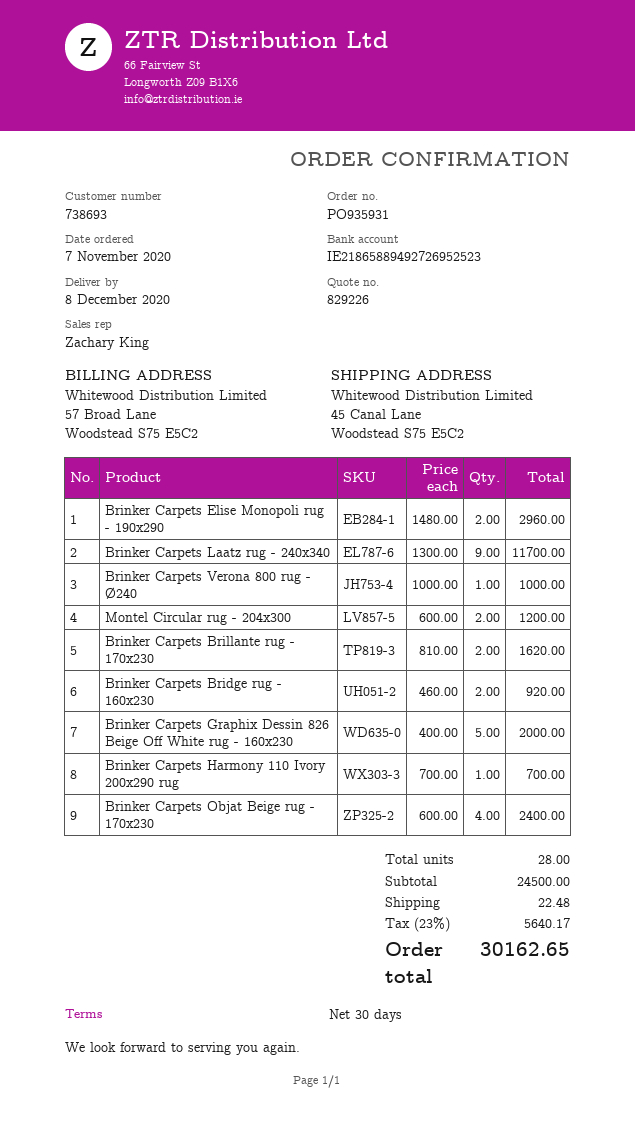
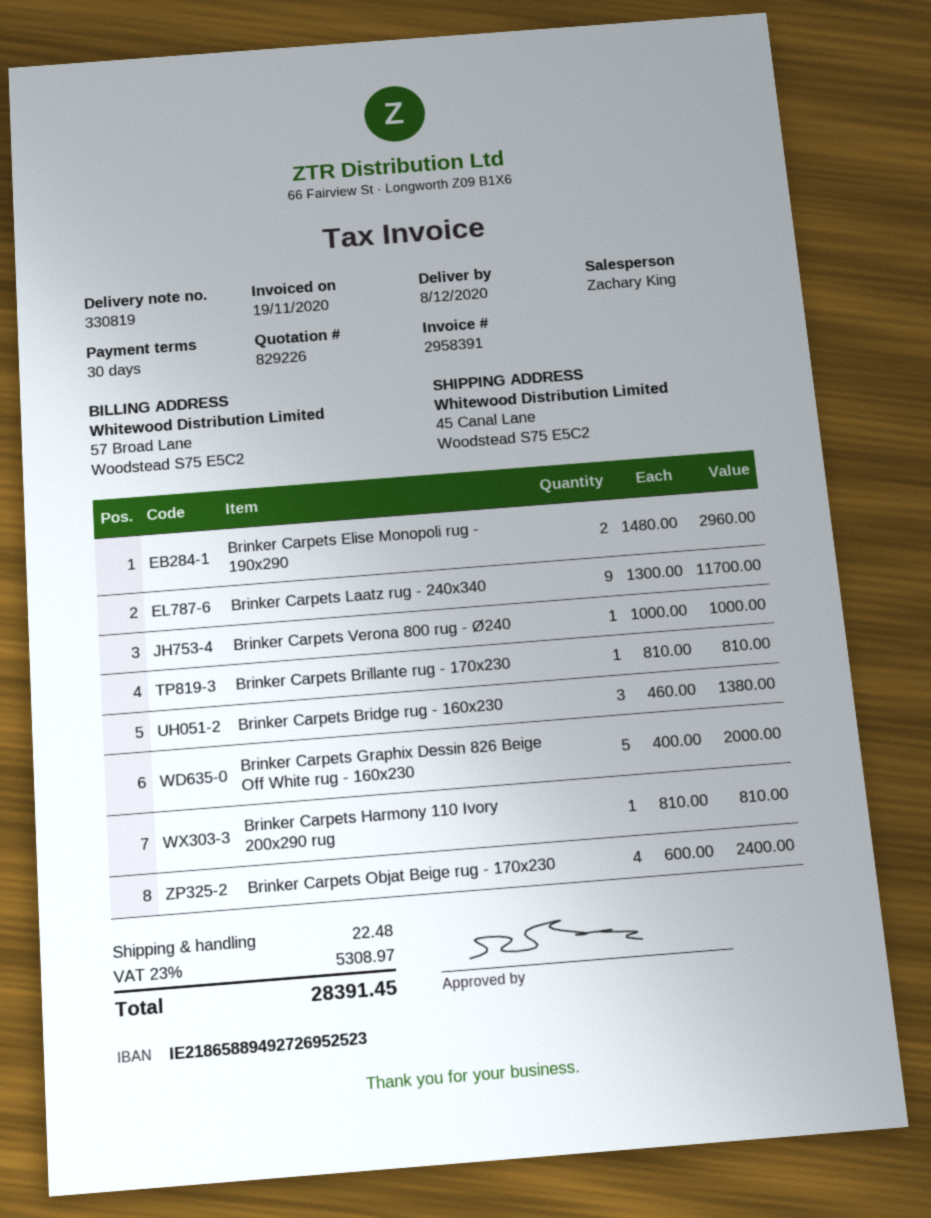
Montel Circular rug - 204x300: 2 x 600.00 = 1200.00 -> none
Brinker Carpets Brillante rug - 170x230: 2 x 810.00 = 1620.00 -> 1 x 810.00 = 810.00
Brinker Carpets Bridge rug - 160x230: 2 x 460.00 = 920.00 -> 3 x 460.00 = 1380.00
Brinker Carpets Harmony 110 Ivory 200x290 rug: 1 x 700.00 = 700.00 -> 1 x 810.00 = 810.00
tax: 23% = 5640.17 -> 23% = 5308.97
total: 30162.65 -> 28391.45

